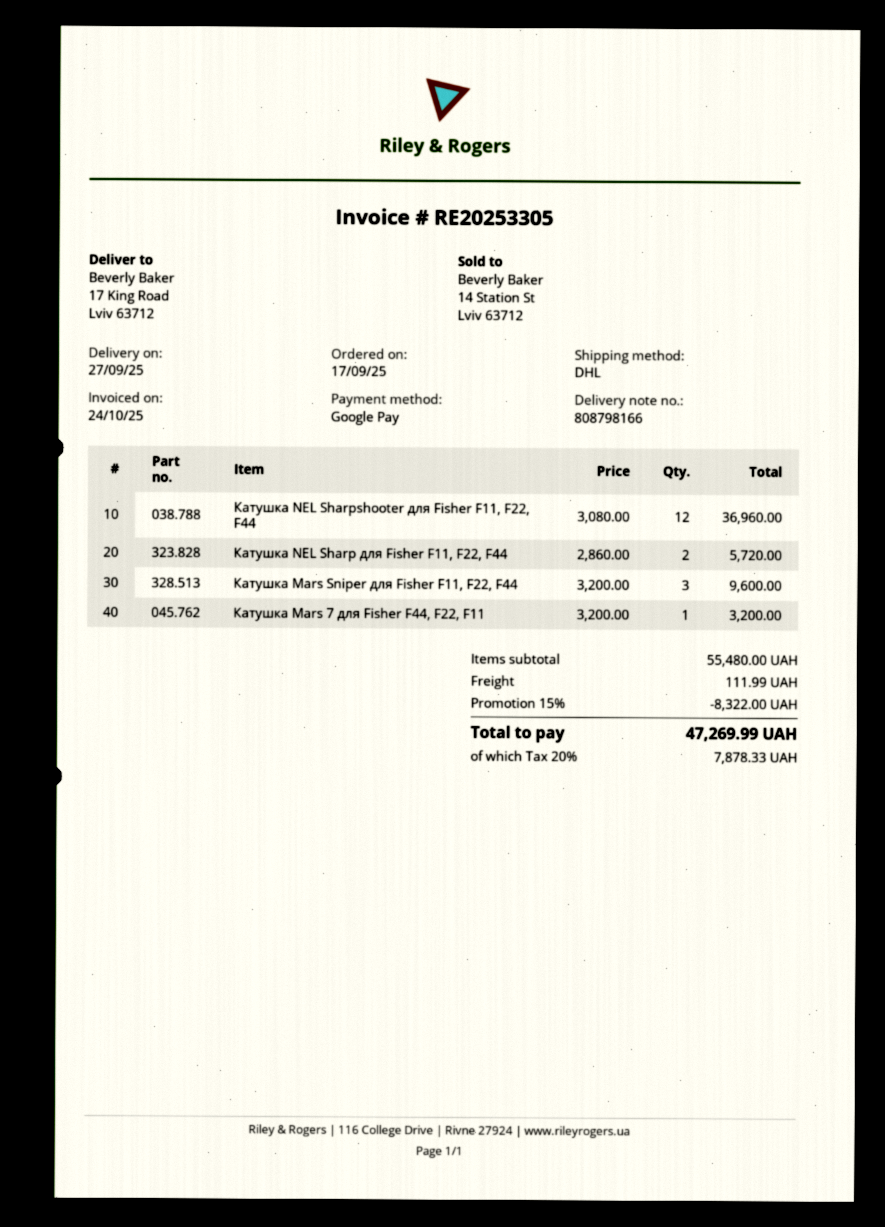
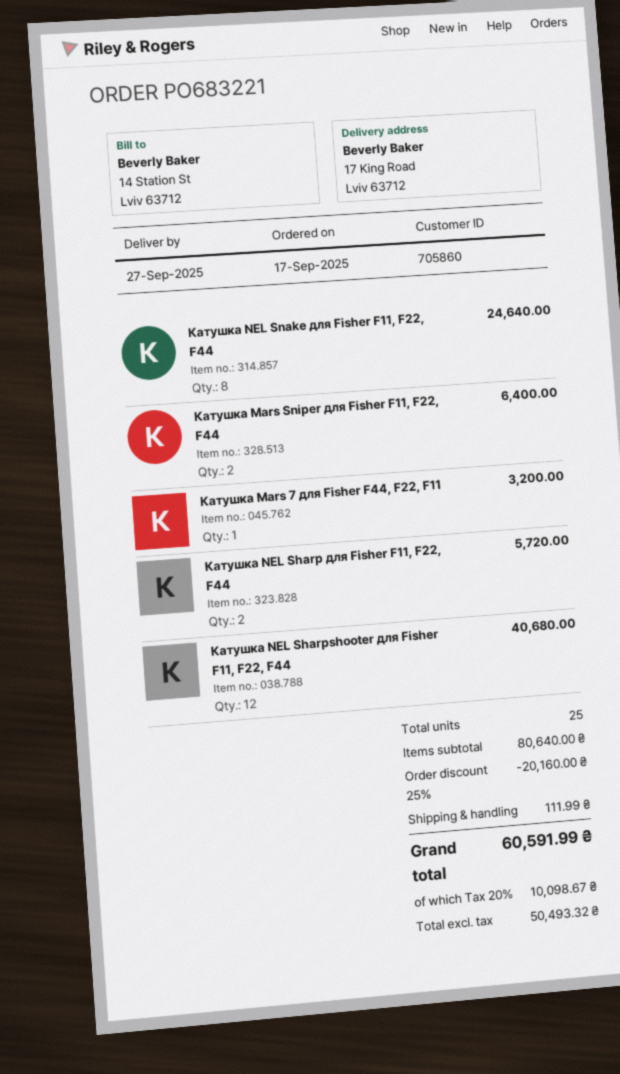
Катушка NEL Sharpshooter для Fisher F11, F22, F44: 12 for 36960.00 -> 12 for 40680.00
Катушка Mars Sniper для Fisher F11, F22, F44: 3 for 9600.00 -> 2 for 6400.00
Катушка NEL Snake для Fisher F11, F22, F44: none -> 8 for 24640.00
subtotal: 55480.00 -> 80640.00
discount: 15% = 8322.00 -> 25% = 20160.00
tax: 20% = 7878.33 -> 20% = 10098.67
total: 47269.99 -> 60591.99

